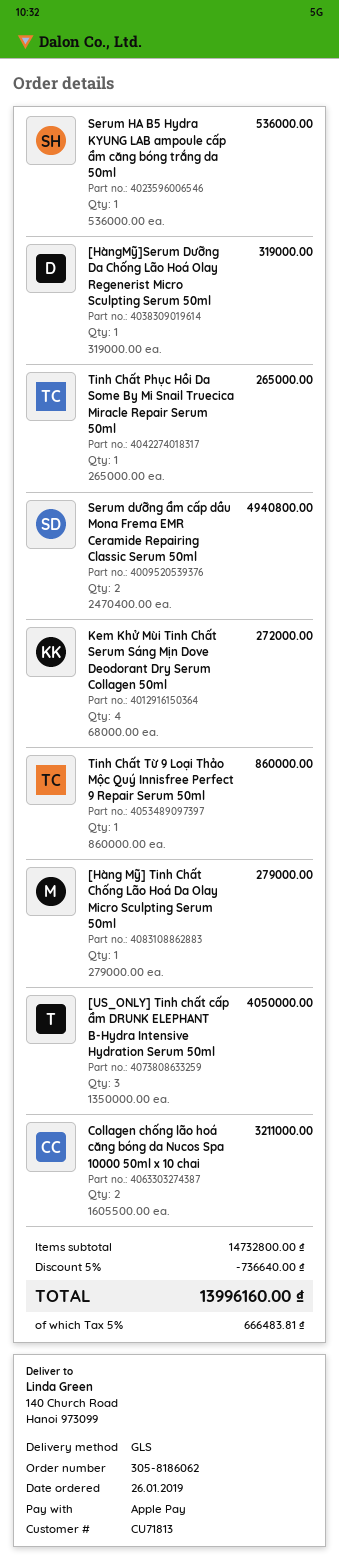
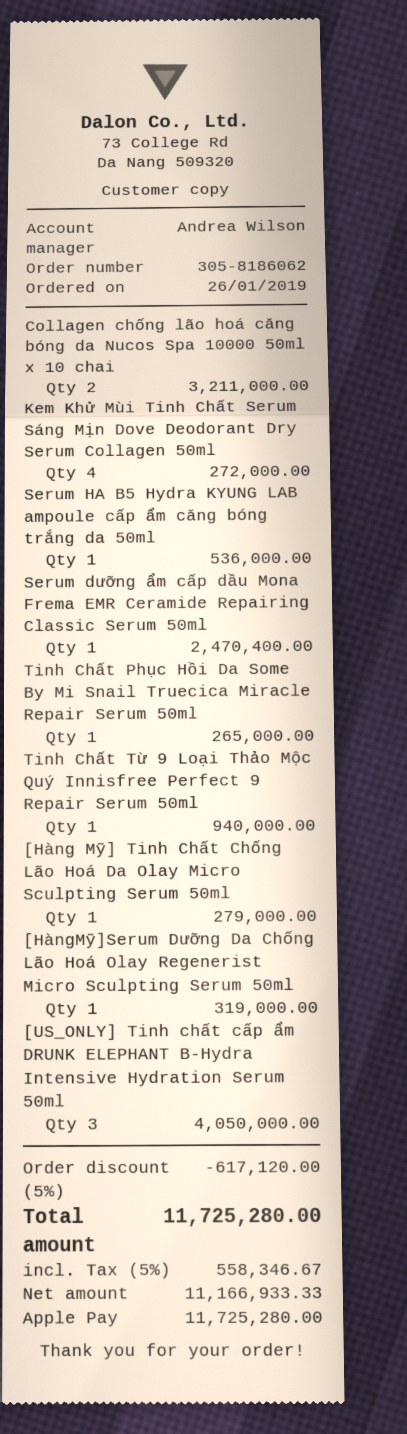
Serum dưỡng ẩm cấp dầu Mona Frema EMR Ceramide Repairing Classic Serum 50ml: 2 for 4940800.00 -> 1 for 2470400.00
Tinh Chất Từ 9 Loại Thảo Mộc Quý Innisfree Perfect 9 Repair Serum 50ml: 1 for 860000.00 -> 1 for 940000.00
discount: 5% = 736640.00 -> 5% = 617120.00
tax: 5% = 666483.81 -> 5% = 558346.67
total: 13996160.00 -> 11725280.00

